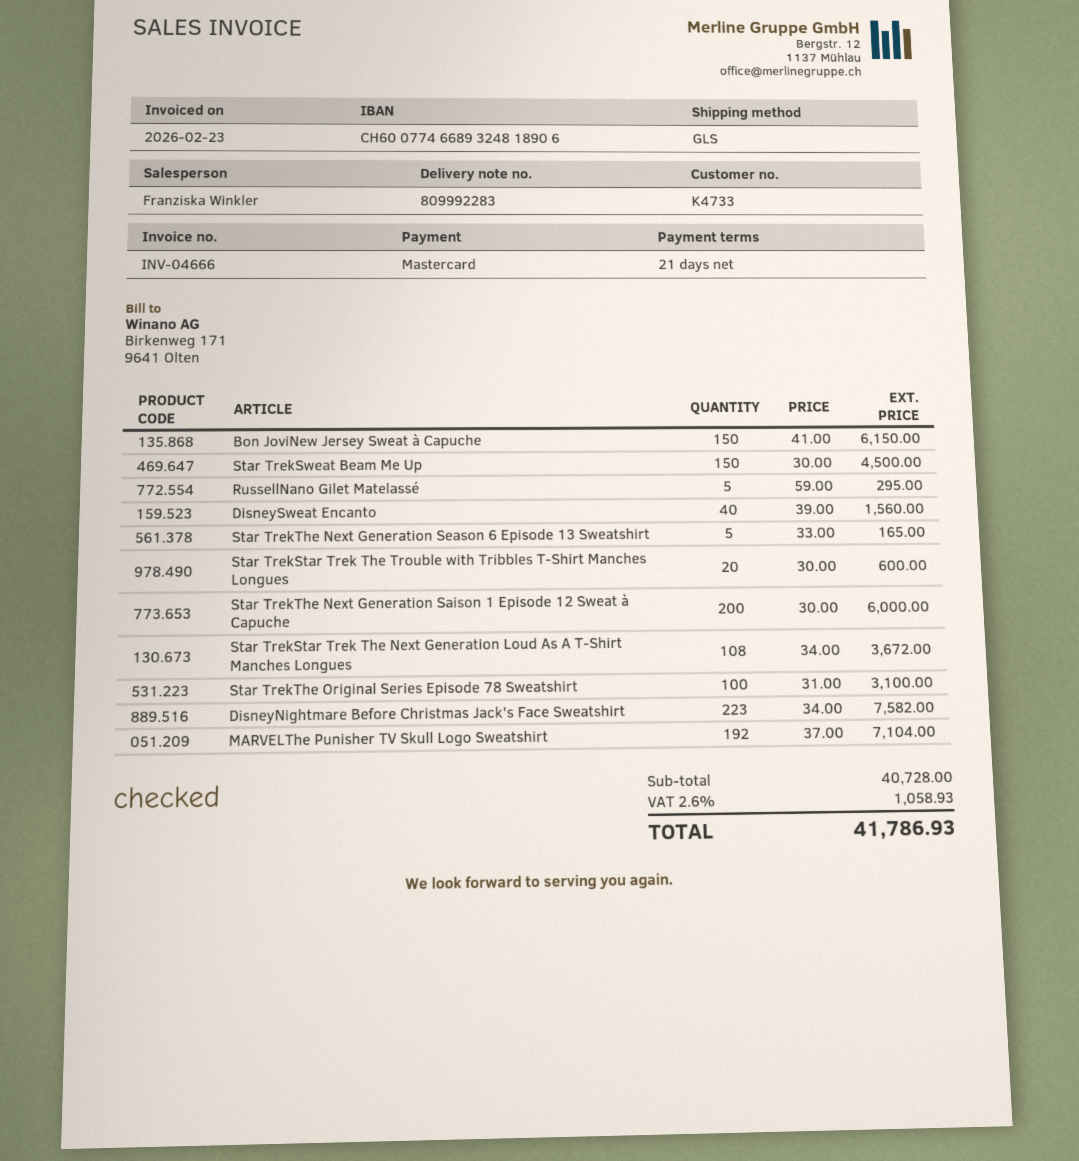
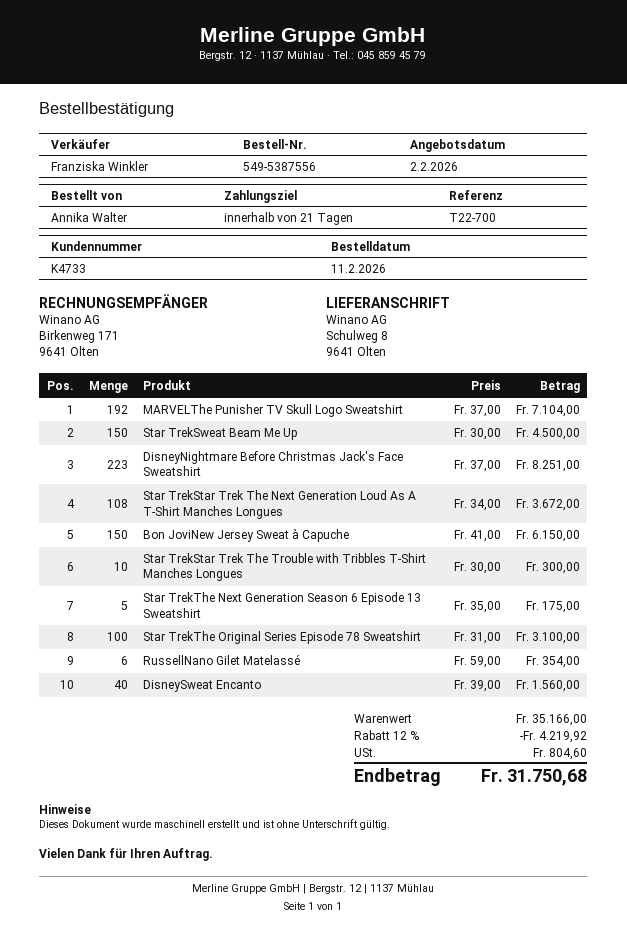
RussellNano Gilet Matelassé: 5 x 59.00 = 295.00 -> 6 x 59.00 = 354.00
Star TrekThe Next Generation Season 6 Episode 13 Sweatshirt: 5 x 33.00 = 165.00 -> 5 x 35.00 = 175.00
Star TrekStar Trek The Trouble with Tribbles T-Shirt Manches Longues: 20 x 30.00 = 600.00 -> 10 x 30.00 = 300.00
Star TrekThe Next Generation Saison 1 Episode 12 Sweat à Capuche: 200 x 30.00 = 6000.00 -> none
DisneyNightmare Before Christmas Jack's Face Sweatshirt: 223 x 34.00 = 7582.00 -> 223 x 37.00 = 8251.00
subtotal: 40728.00 -> 35166.00
discount: none -> 12% = 4219.92
tax: 1058.93 -> 804.60
total: 41786.93 -> 31750.68

